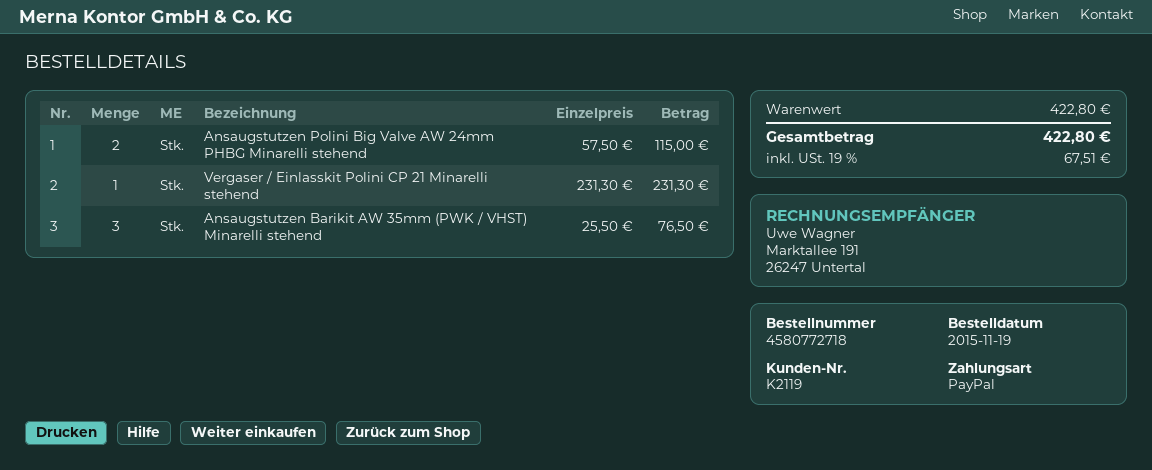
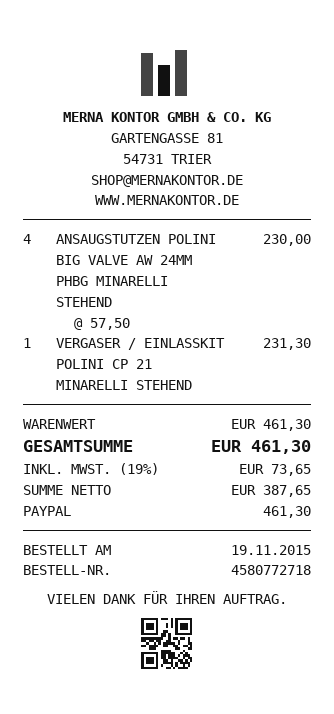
Ansaugstutzen Polini Big Valve AW 24mm PHBG Minarelli stehend: 2 x 57.50 = 115.00 -> 4 x 57.50 = 230.00
Ansaugstutzen Barikit AW 35mm (PWK / VHST) Minarelli stehend: 3 x 25.50 = 76.50 -> none
subtotal: 422.80 -> 461.30
tax: 19% = 67.51 -> 19% = 73.65
total: 422.80 -> 461.30

